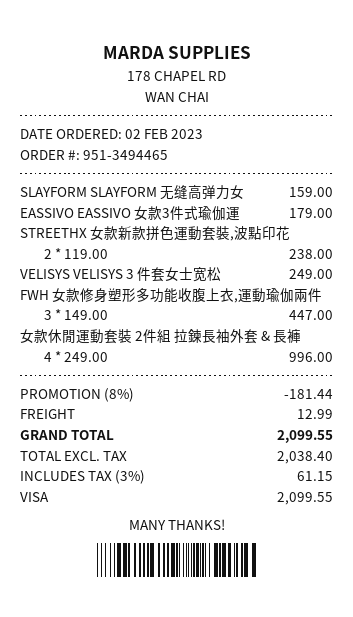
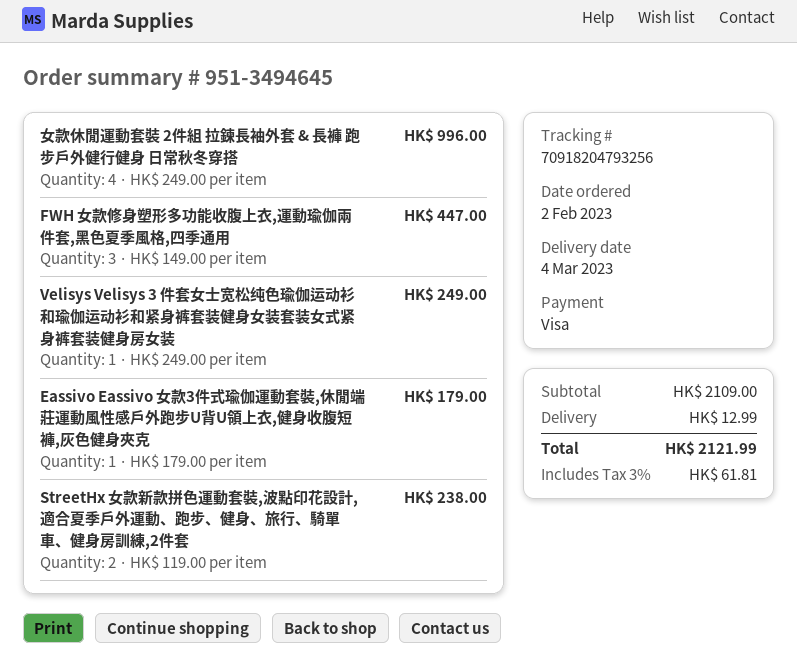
order number: 951-3494465 -> 951-3494645
SLAYFORM SLAYFORM 无缝高弹力女: 1 x 159.00 = 159.00 -> none
discount: 8% = 181.44 -> none
tax: 3% = 61.15 -> 3% = 61.81
total: 2099.55 -> 2121.99

